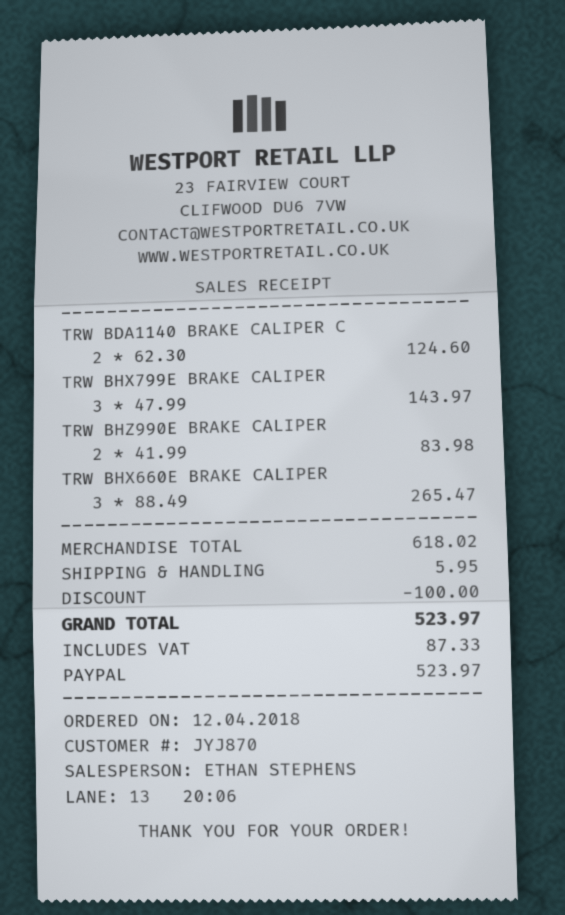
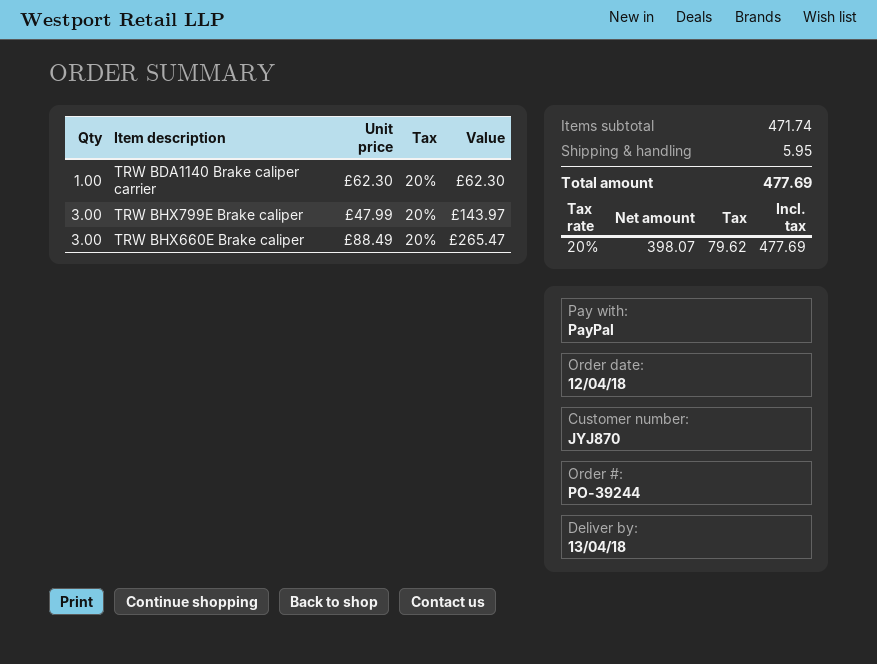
TRW BDA1140 BRAKE CALIPER C: 2 x 62.30 = 124.60 -> 1 x 62.30 = 62.30
TRW BHZ990E BRAKE CALIPER: 2 x 41.99 = 83.98 -> none
subtotal: 618.02 -> 471.74
discount: 100.00 -> none
tax: 87.33 -> 79.62
total: 523.97 -> 477.69

